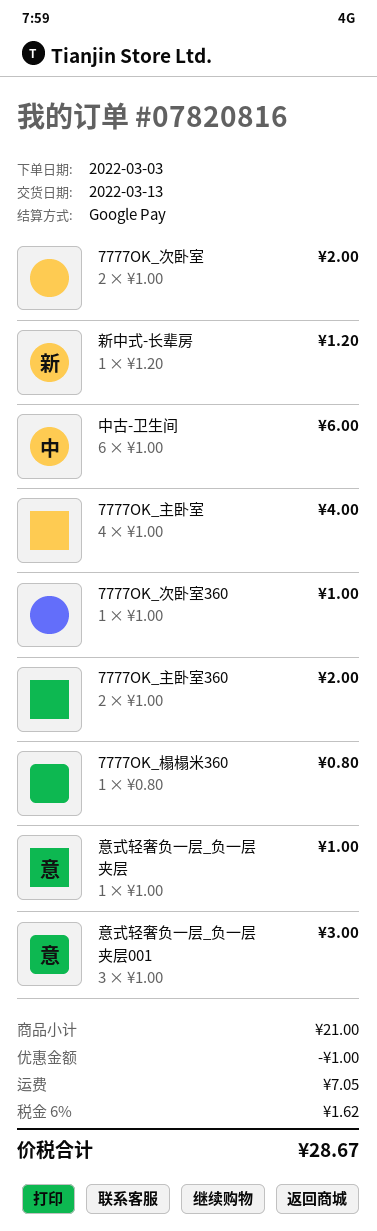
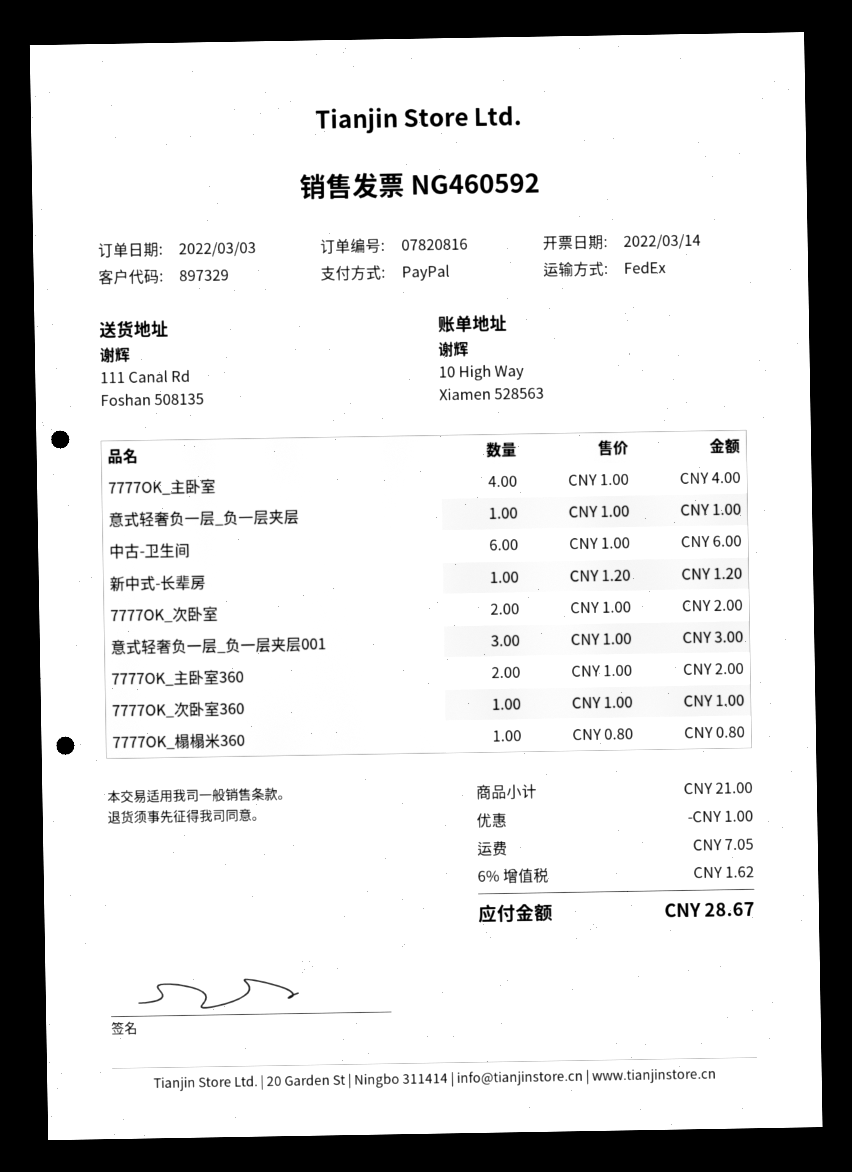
payment method: Google Pay -> PayPal

